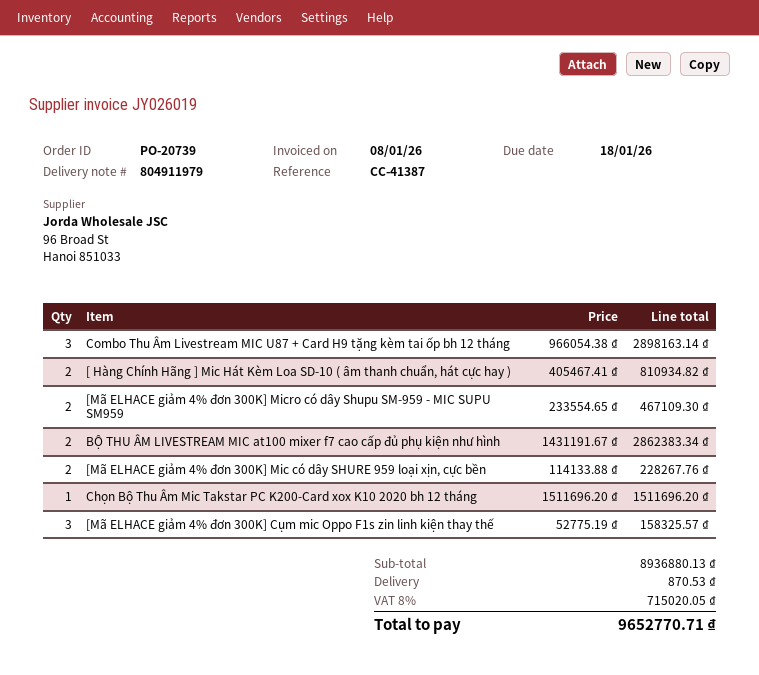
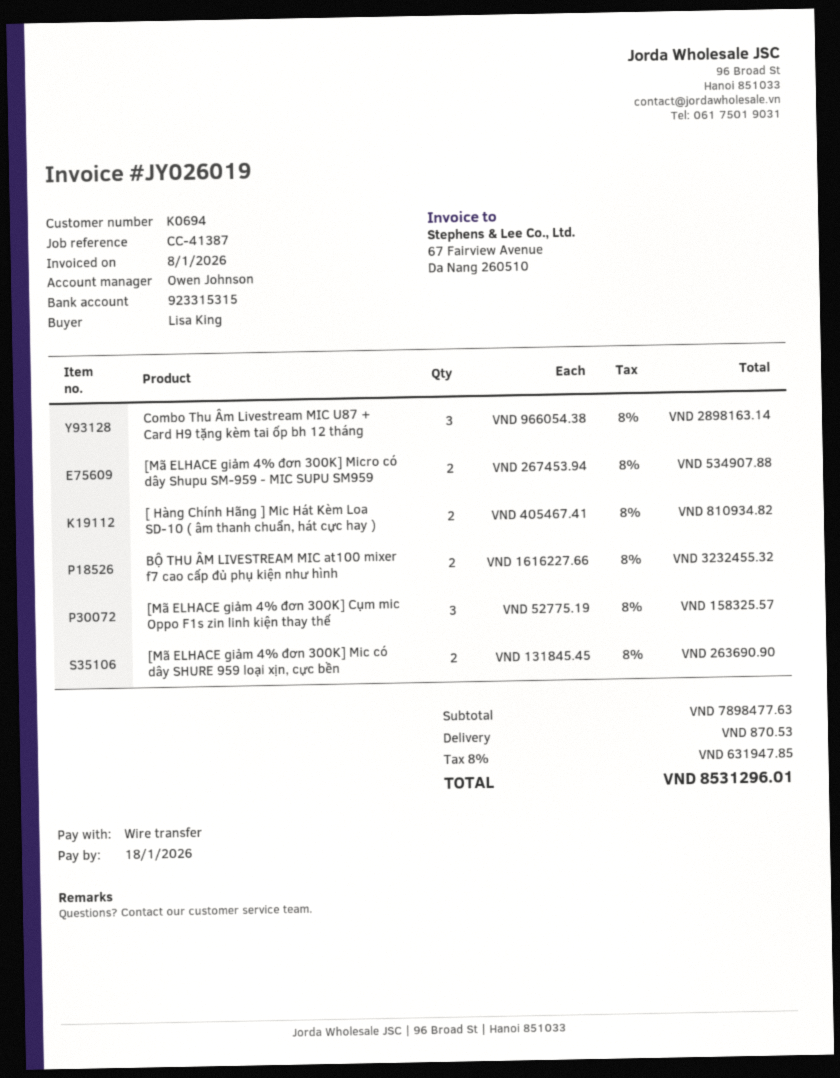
[Mã ELHACE giảm 4% đơn 300K] Micro có dây Shupu SM-959 - MIC SUPU SM959: 2 x 233554.65 = 467109.30 -> 2 x 267453.94 = 534907.88
BỘ THU ÂM LIVESTREAM MIC at100 mixer f7 cao cấp đủ phụ kiện như hình: 2 x 1431191.67 = 2862383.34 -> 2 x 1616227.66 = 3232455.32
[Mã ELHACE giảm 4% đơn 300K] Mic có dây SHURE 959 loại xịn, cực bền: 2 x 114133.88 = 228267.76 -> 2 x 131845.45 = 263690.90
Chọn Bộ Thu Âm Mic Takstar PC K200-Card xox K10 2020 bh 12 tháng: 1 x 1511696.20 = 1511696.20 -> none
subtotal: 8936880.13 -> 7898477.63
tax: 8% = 715020.05 -> 8% = 631947.85
total: 9652770.71 -> 8531296.01

